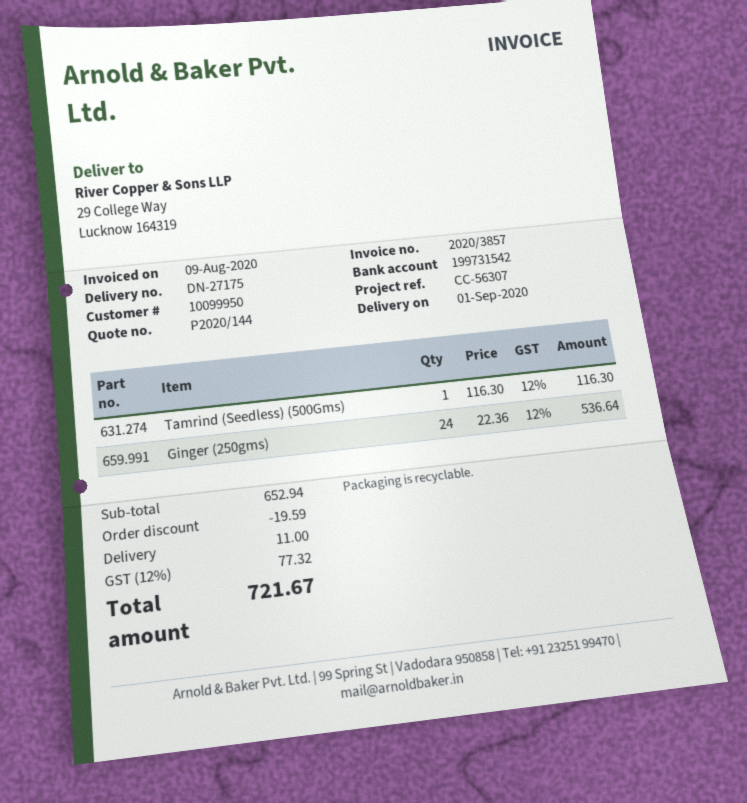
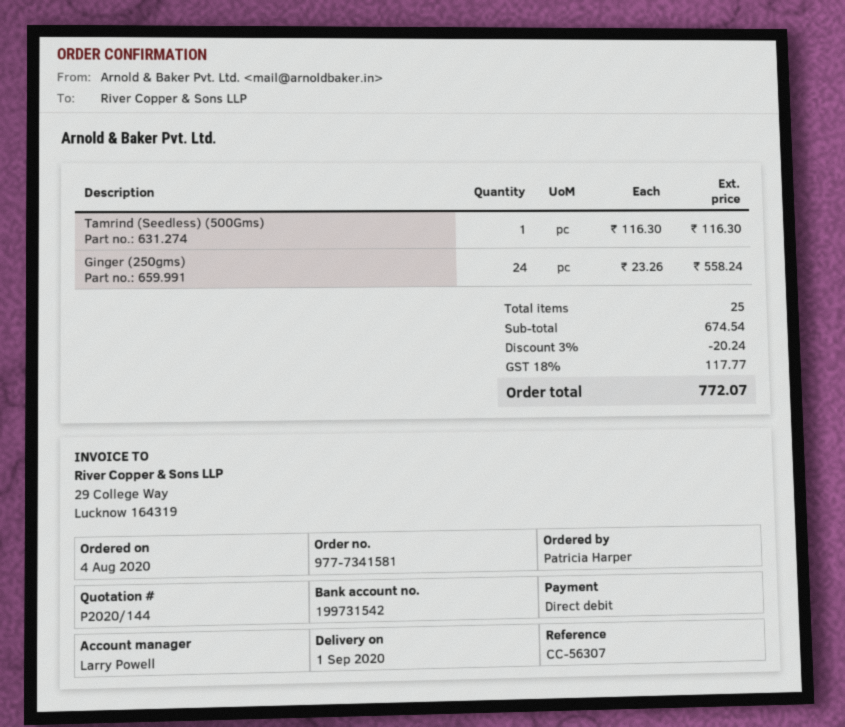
Ginger (250gms): 24 x 22.36 = 536.64 -> 24 x 23.26 = 558.24
subtotal: 652.94 -> 674.54
discount: 19.59 -> 20.24
shipping: 11.00 -> none
tax: 12% = 77.32 -> 18% = 117.77
total: 721.67 -> 772.07

